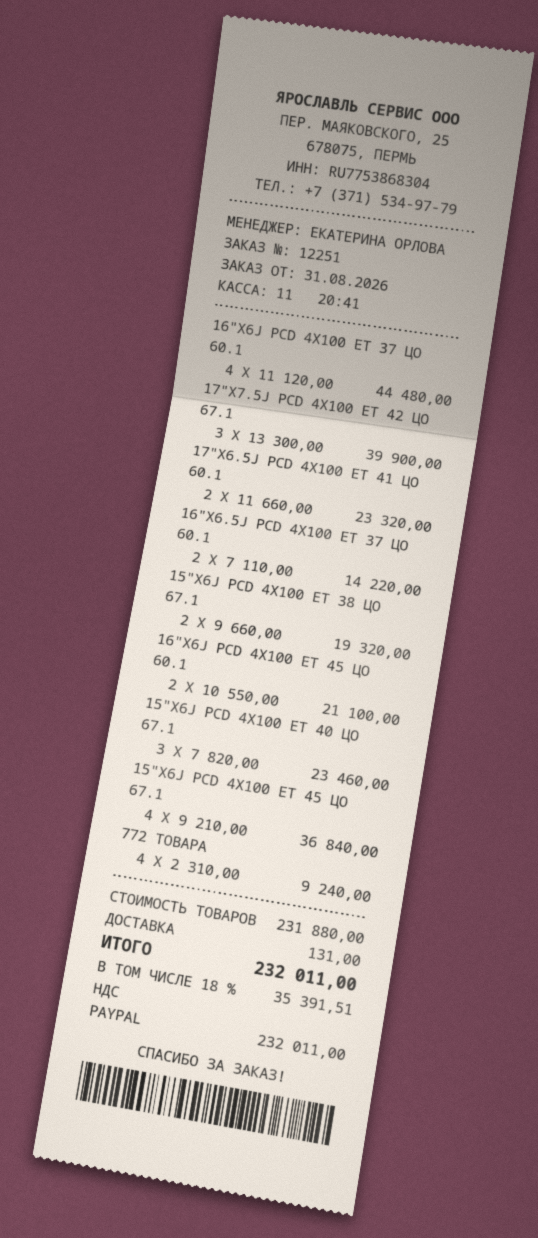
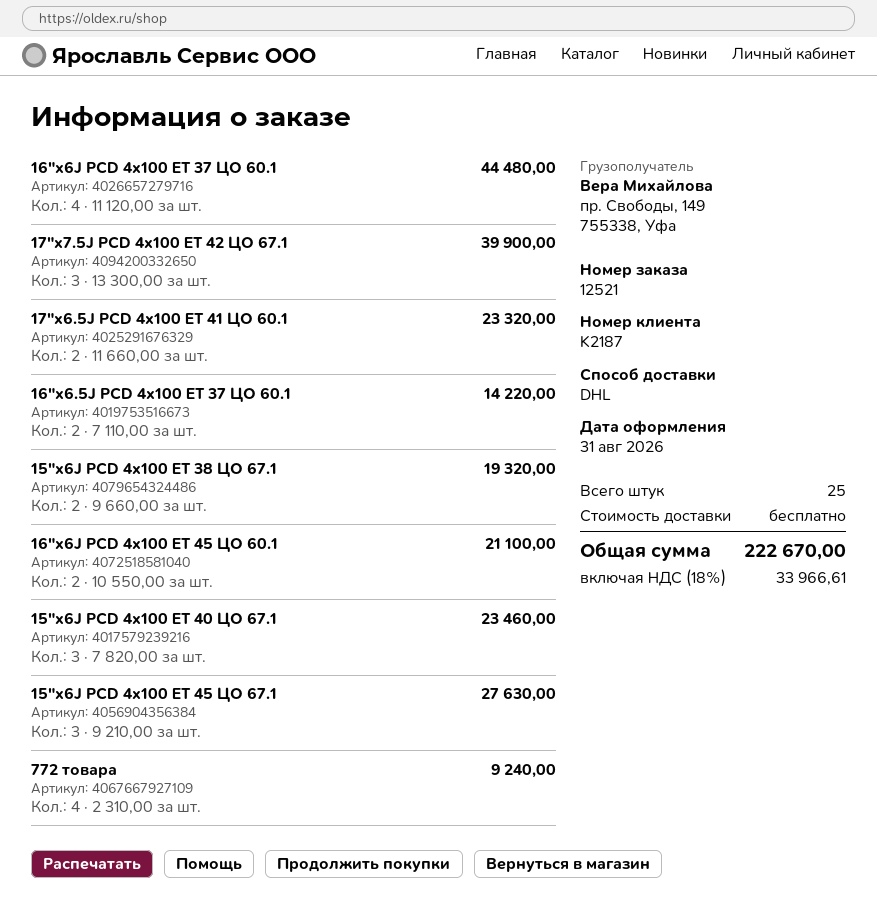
order number: 12251 -> 12521
15"X6J PCD 4X100 ЕТ 45 ЦО 67.1: 4 x 9210.00 = 36840.00 -> 3 x 9210.00 = 27630.00
shipping: 131.00 -> 0.00
tax: 18% = 35391.51 -> 18% = 33966.61
total: 232011.00 -> 222670.00

